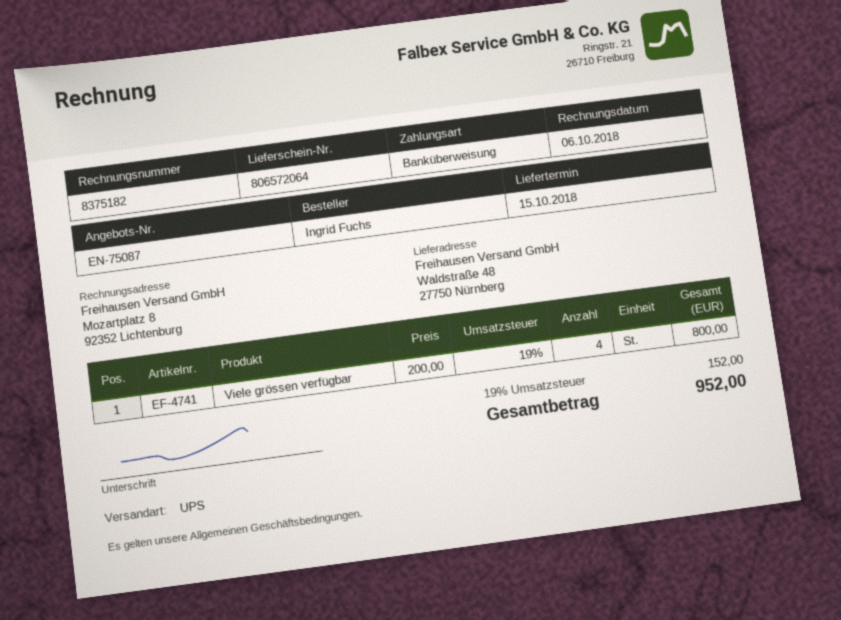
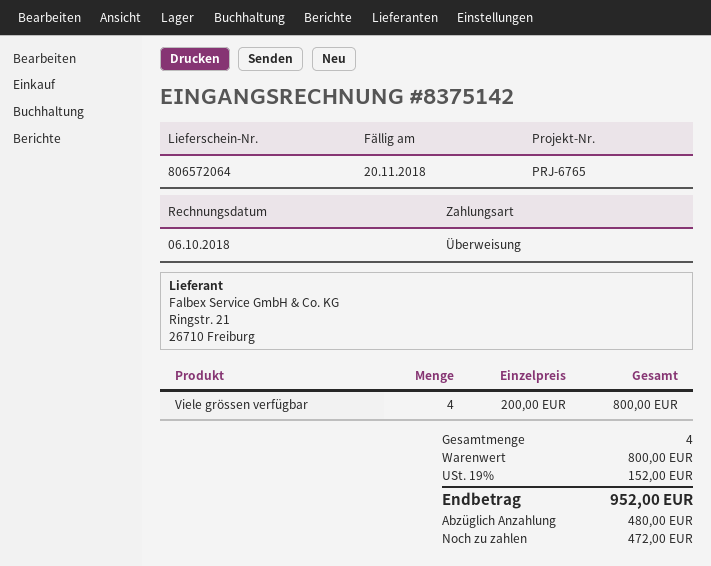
invoice number: 8375182 -> 8375142

